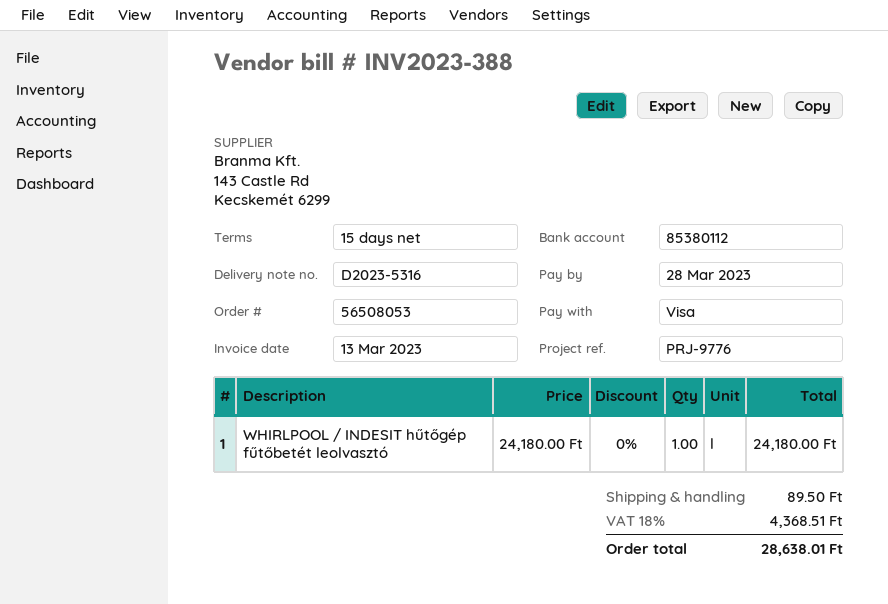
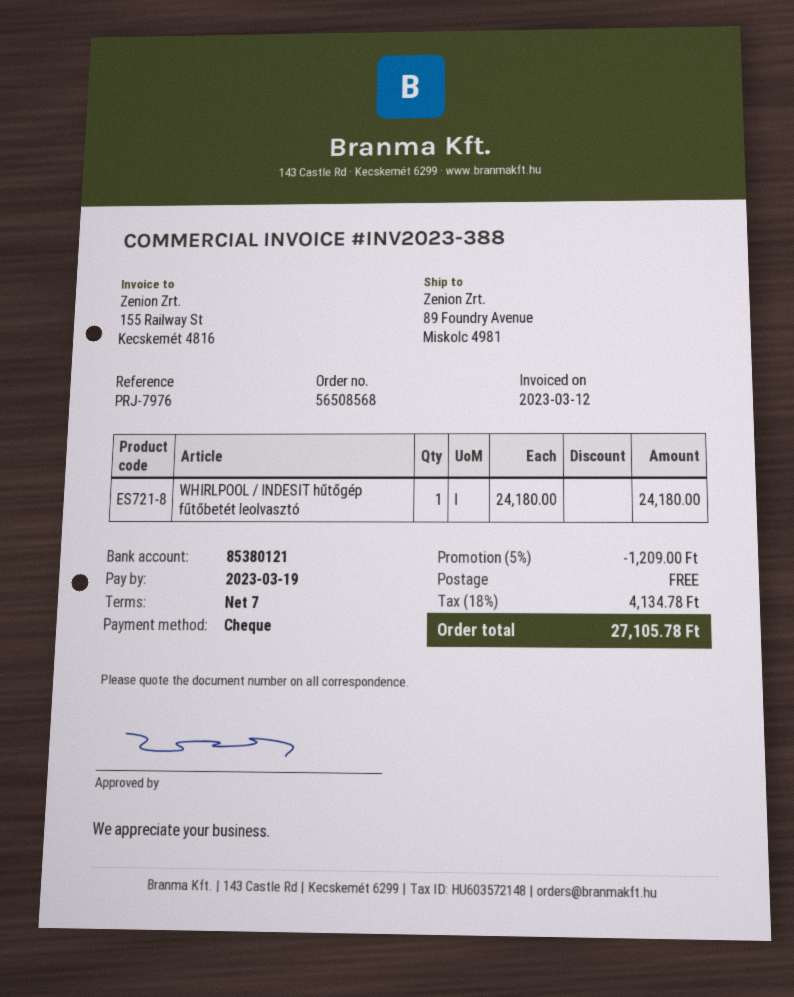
order number: 56508053 -> 56508568
invoice date: 2023-03-13 -> 2023-03-12
payment terms: 15 days -> 7 days
due date: 2023-03-28 -> 2023-03-19
reference: PRJ-9776 -> PRJ-7976
payment method: Visa -> cheque
bank account: 85380112 -> 85380121
discount: none -> 5% = 1209.00
shipping: 89.50 -> 0.00
tax: 18% = 4368.51 -> 18% = 4134.78
total: 28638.01 -> 27105.78

